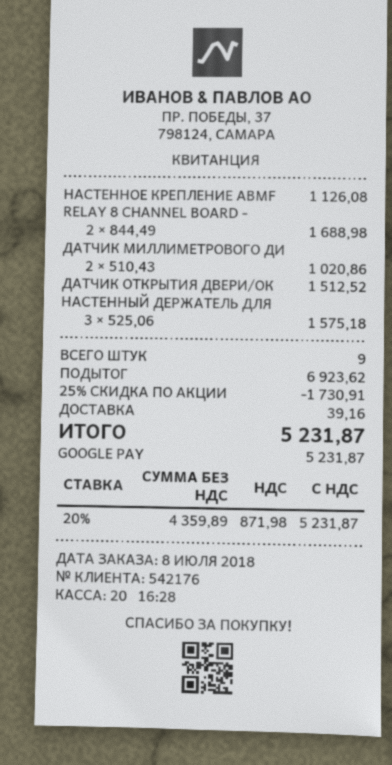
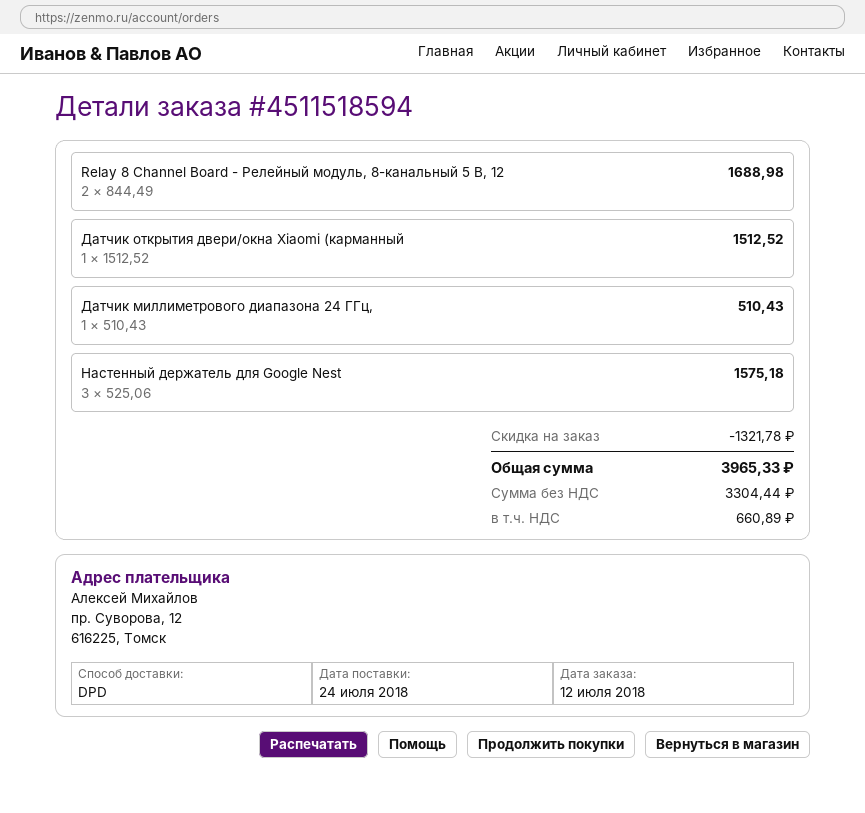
order date: 2018-07-08 -> 2018-07-12
НАСТЕННОЕ КРЕПЛЕНИЕ ABMF: 1 x 1126.08 = 1126.08 -> none
ДАТЧИК МИЛЛИМЕТРОВОГО ДИ: 2 x 510.43 = 1020.86 -> 1 x 510.43 = 510.43
discount: 1730.91 -> 1321.78
shipping: 39.16 -> none
net: 4359.89 -> 3304.44
tax: 871.98 -> 660.89
total: 5231.87 -> 3965.33

